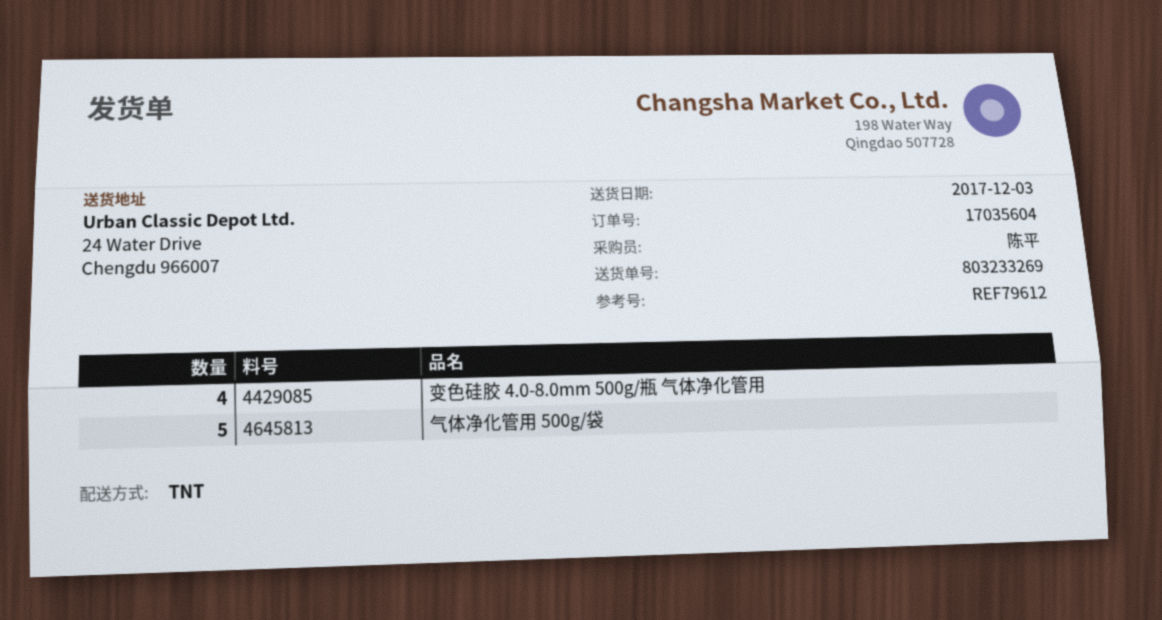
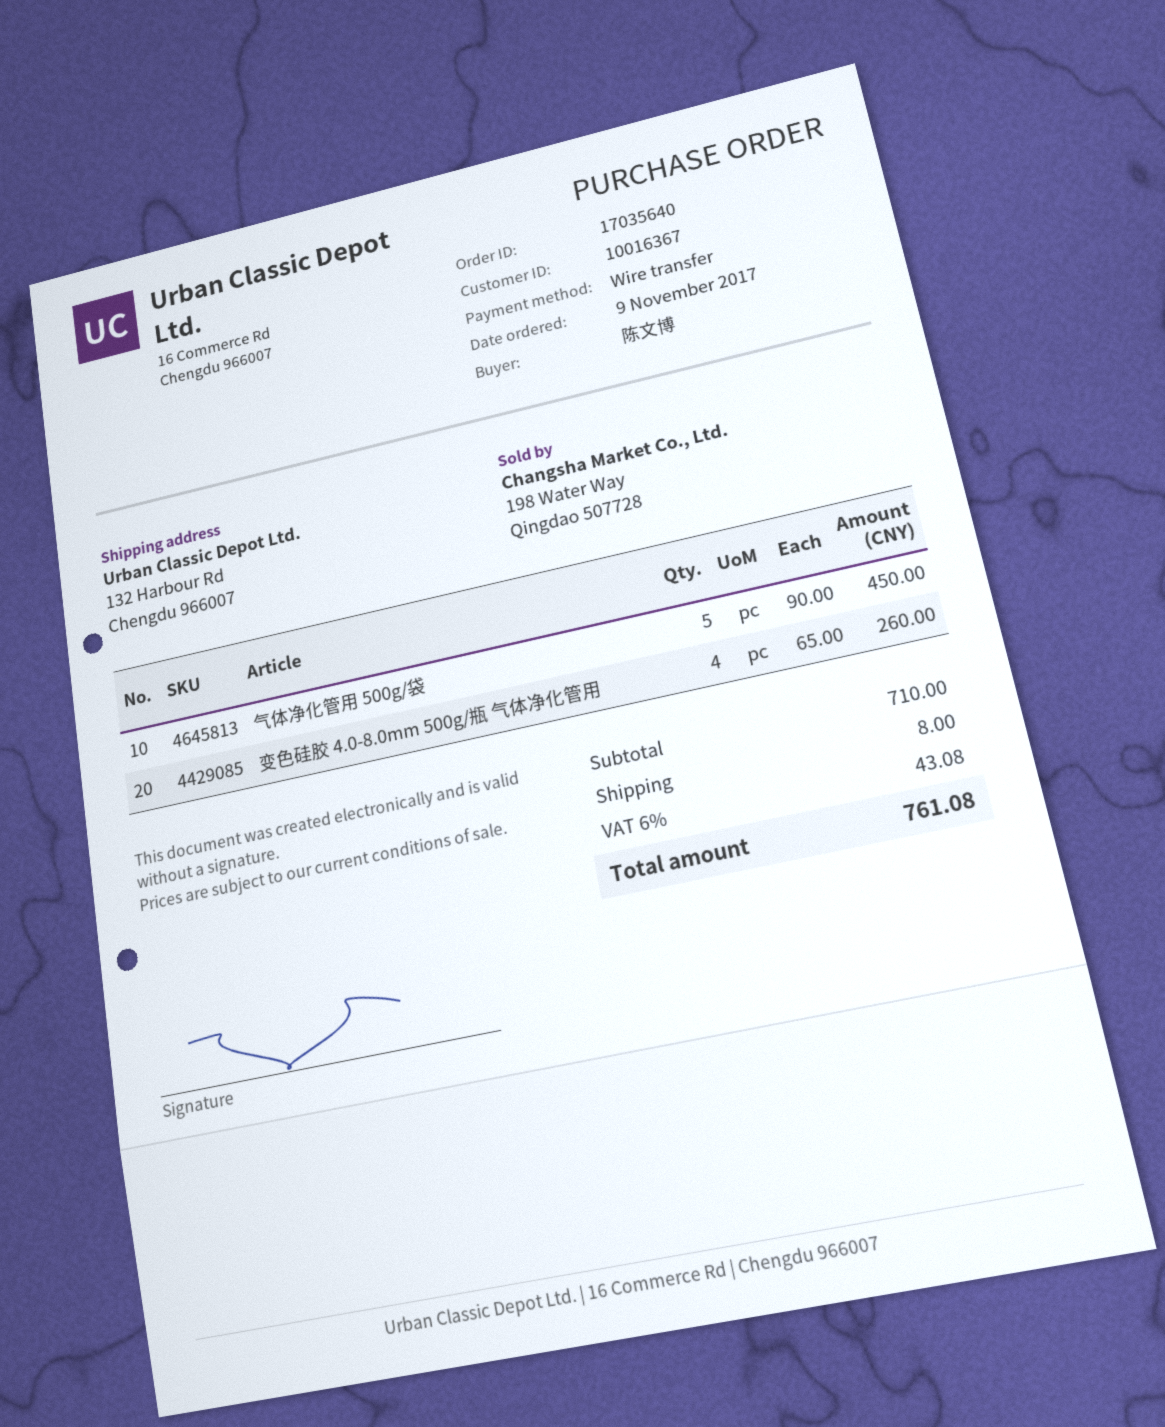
order number: 17035604 -> 17035640
ordered by: 陈平 -> 陈文博
ship to: 24 Water Drive, Chengdu 966007 -> 132 Harbour Rd, Chengdu 966007

